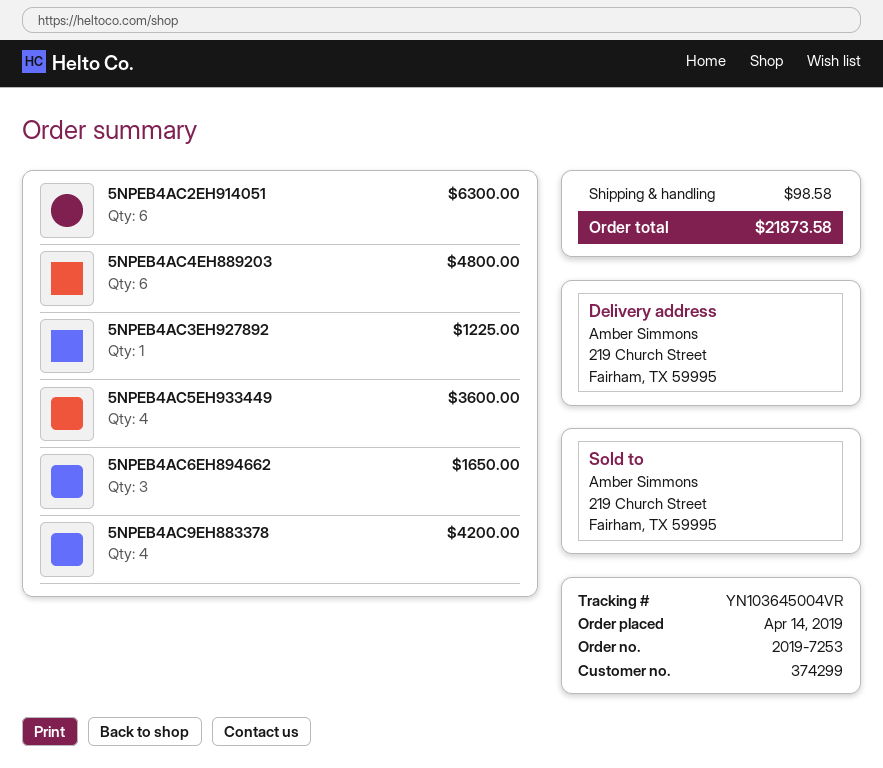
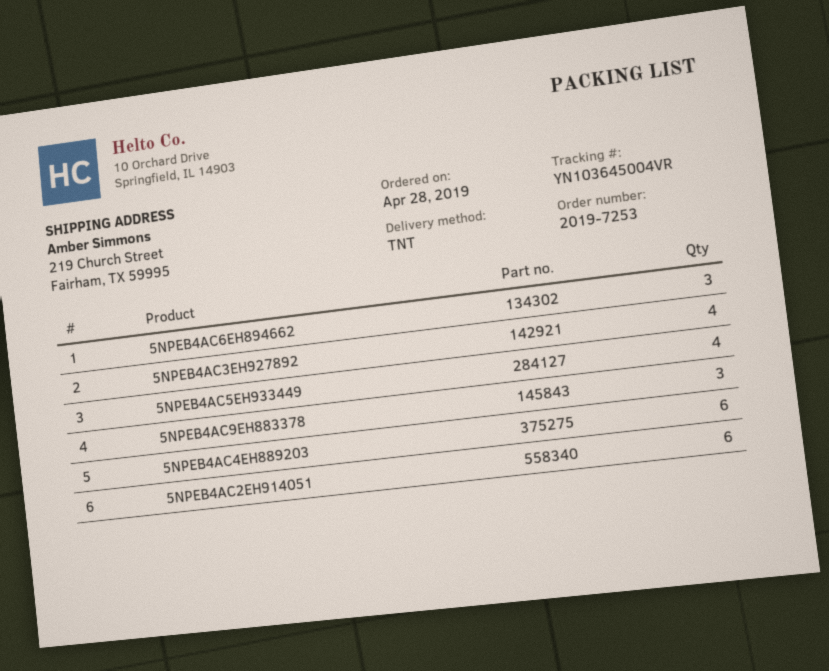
order date: 2019-04-14 -> 2019-04-28
5NPEB4AC3EH927892: 1 -> 4
5NPEB4AC9EH883378: 4 -> 3

